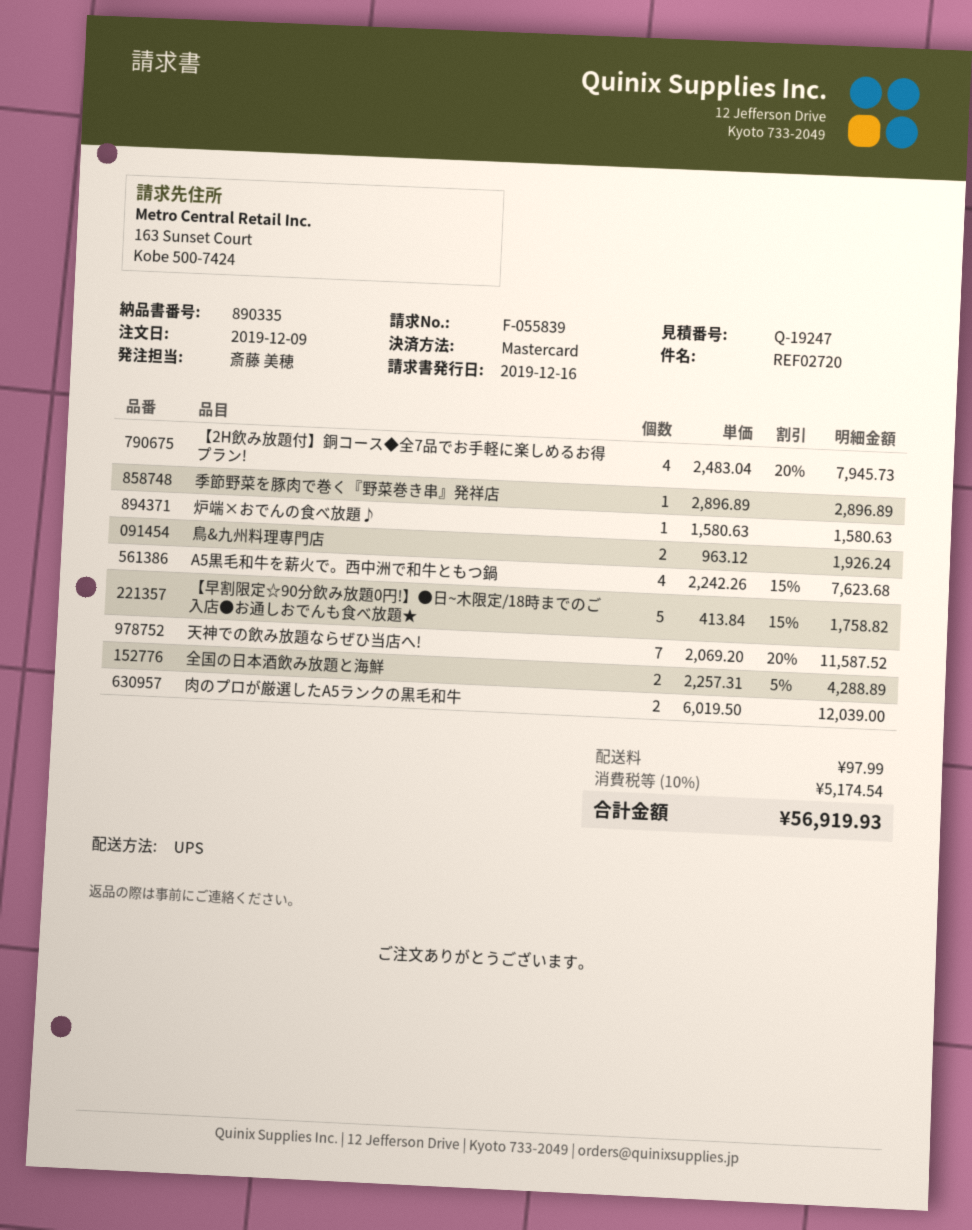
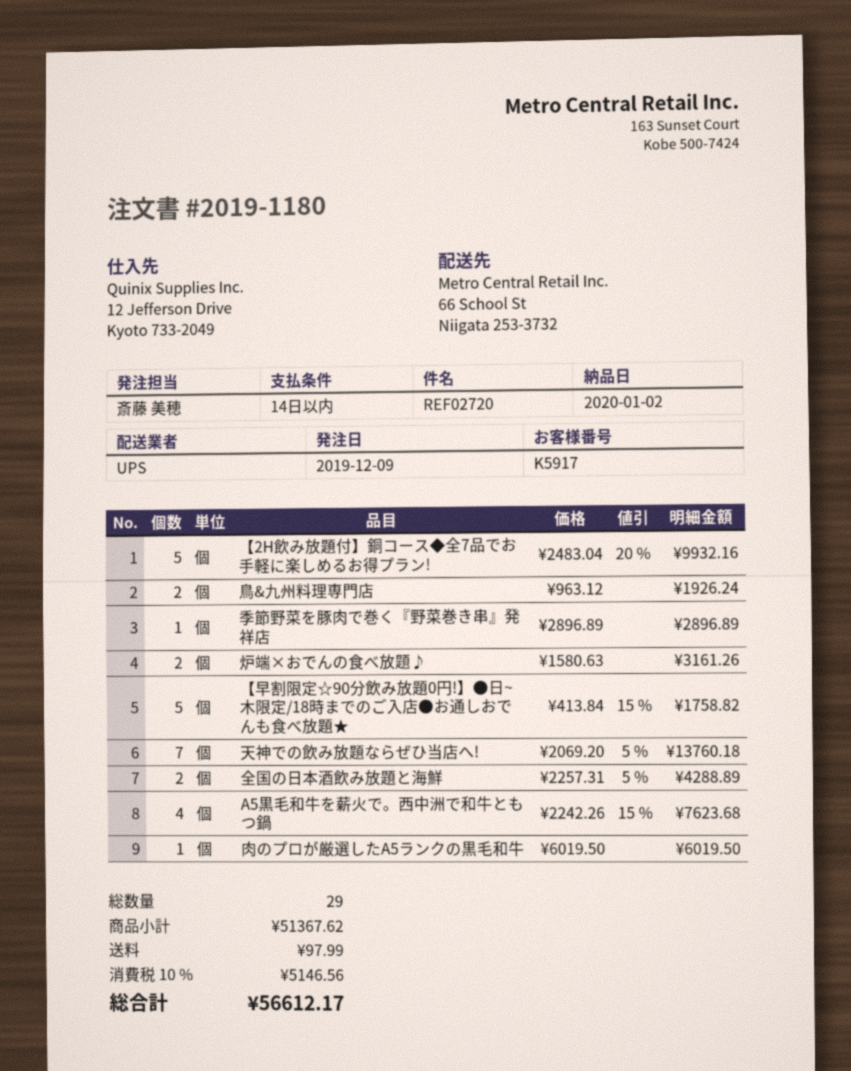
【2H飲み放題付】銅コース◆全7品でお手軽に楽しめるお得プラン!: 4 x 2483.04 - 20% = 7945.73 -> 5 x 2483.04 - 20% = 9932.16
炉端×おでんの食べ放題♪: 1 x 1580.63 = 1580.63 -> 2 x 1580.63 = 3161.26
天神での飲み放題ならぜひ当店へ!: 7 x 2069.20 - 20% = 11587.52 -> 7 x 2069.20 - 5% = 13760.18
肉のプロが厳選したA5ランクの黒毛和牛: 2 x 6019.50 = 12039.00 -> 1 x 6019.50 = 6019.50
tax: 10% = 5174.54 -> 10% = 5146.56
total: 56919.93 -> 56612.17

